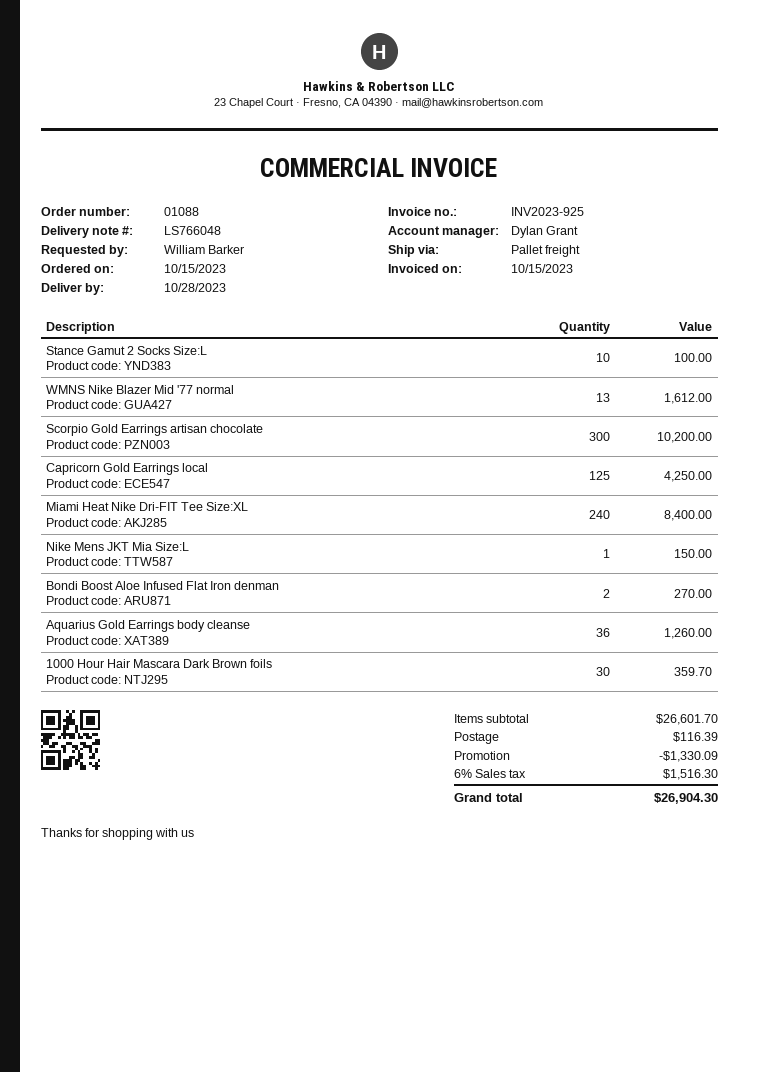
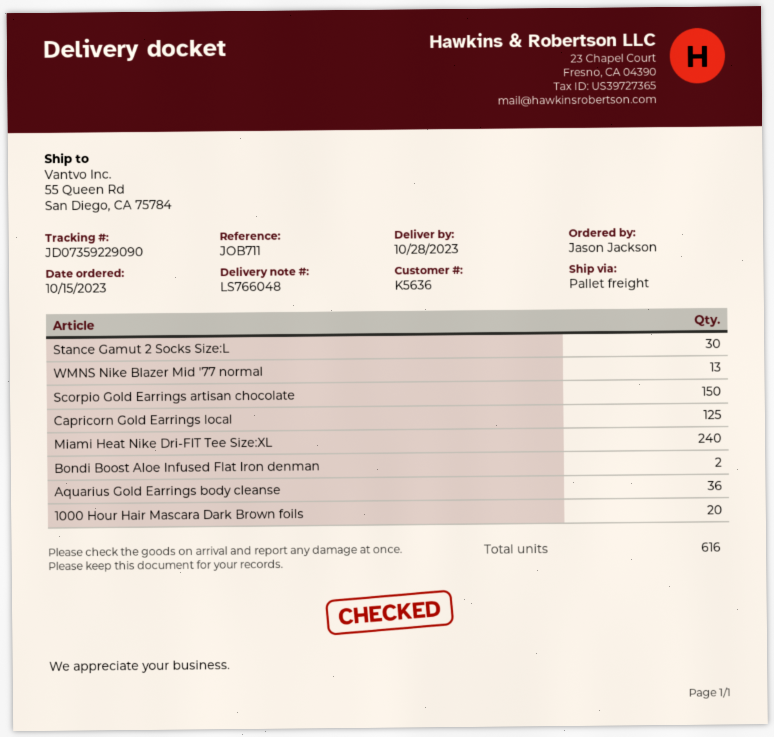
ordered by: William Barker -> Jason Jackson
Stance Gamut 2 Socks Size:L: 10 -> 30
Scorpio Gold Earrings artisan chocolate: 300 -> 150
Nike Mens JKT Mia Size:L: 1 -> none
1000 Hour Hair Mascara Dark Brown foils: 30 -> 20

